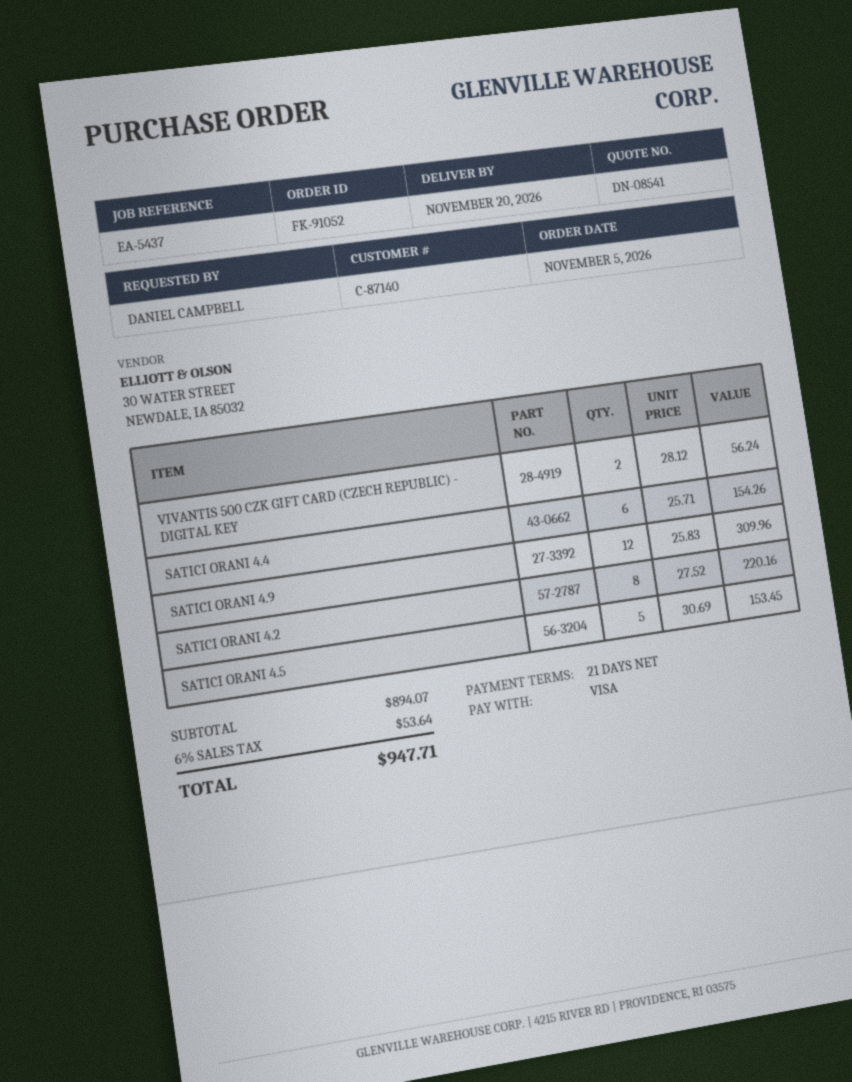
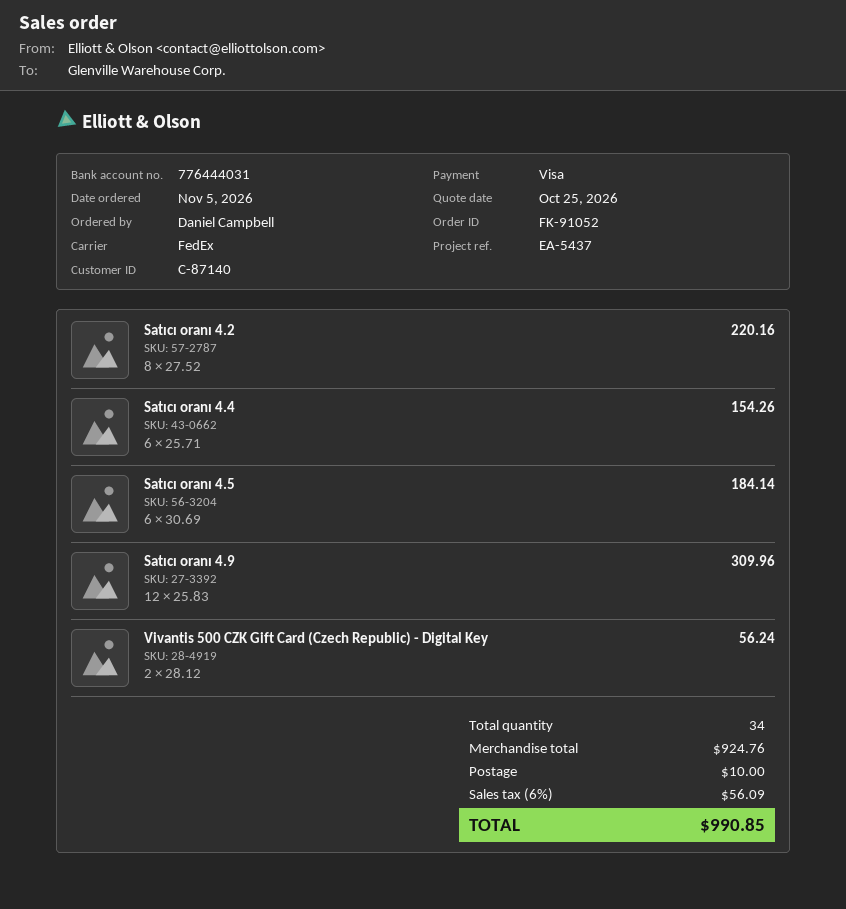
SATICI ORANI 4.5: 5 x 30.69 = 153.45 -> 6 x 30.69 = 184.14
subtotal: 894.07 -> 924.76
shipping: none -> 10.00
tax: 6% = 53.64 -> 6% = 56.09
total: 947.71 -> 990.85

